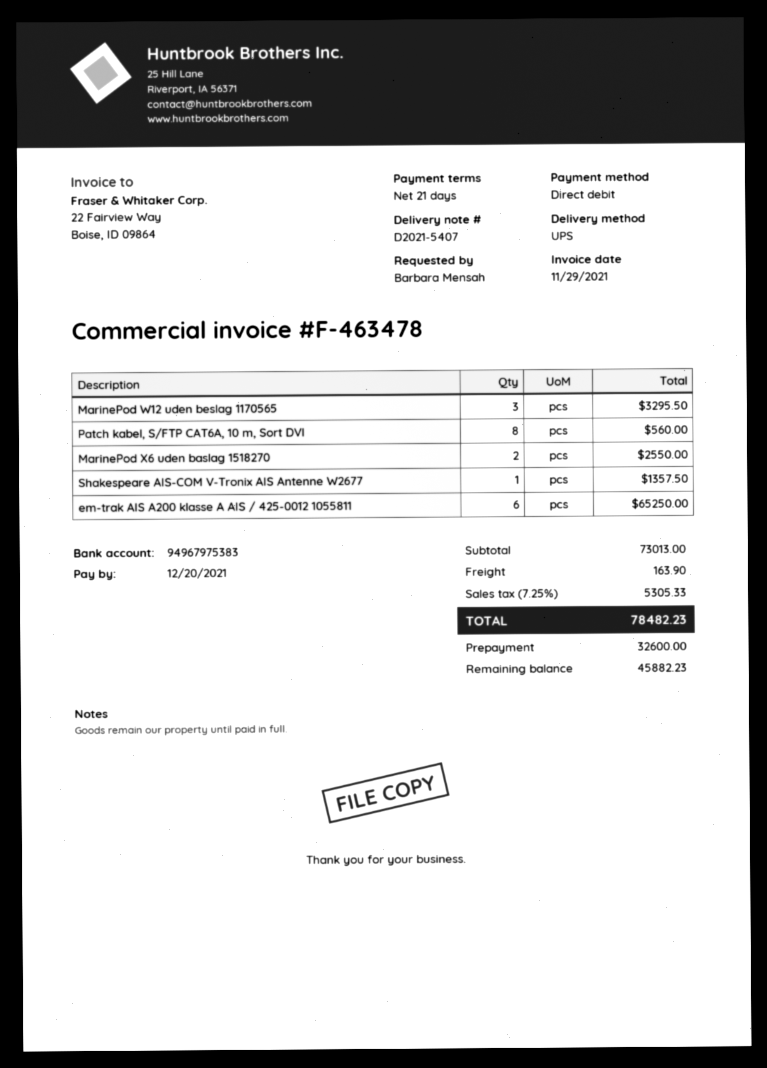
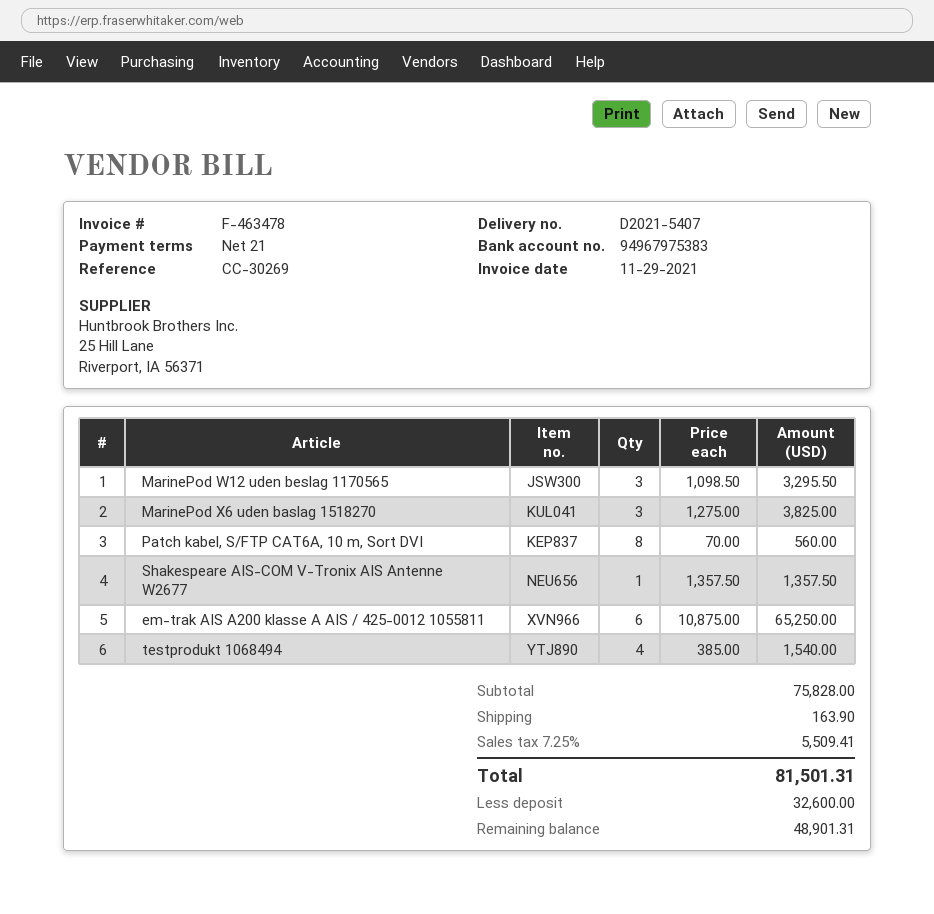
MarinePod X6 uden baslag 1518270: 2 for 2550.00 -> 3 for 3825.00
testprodukt 1068494: none -> 4 for 1540.00
subtotal: 73013.00 -> 75828.00
tax: 7.25% = 5305.33 -> 7.25% = 5509.41
total: 78482.23 -> 81501.31
balance: 45882.23 -> 48901.31

